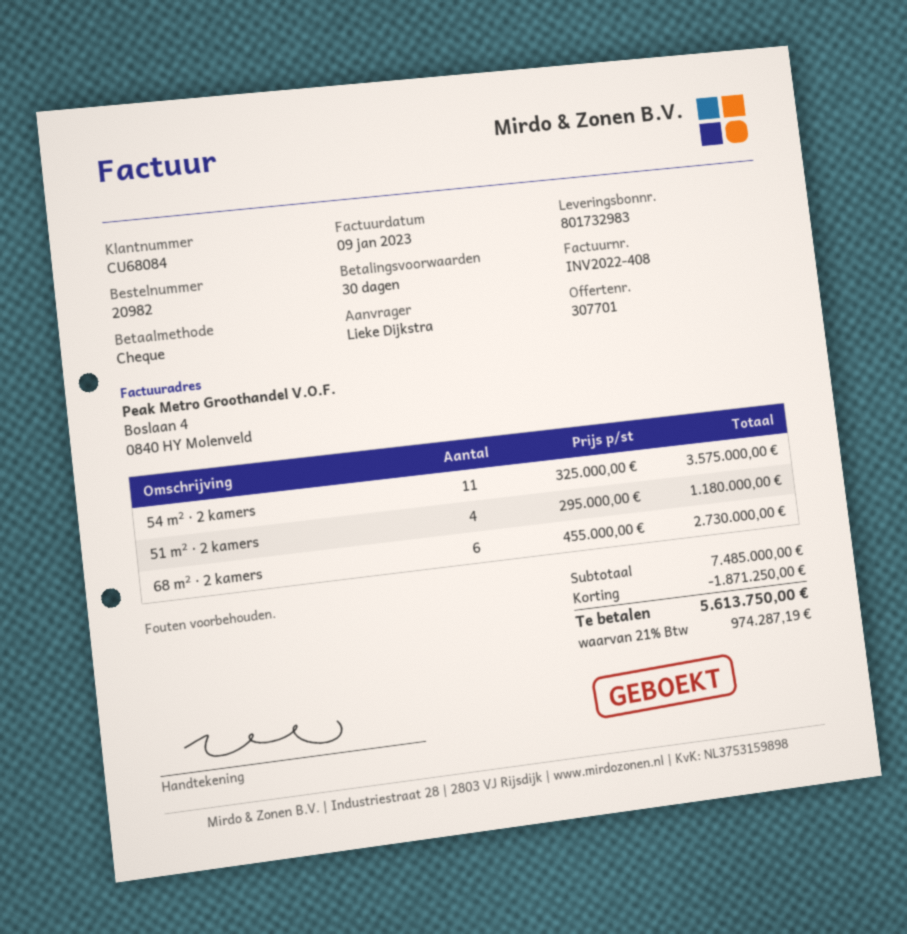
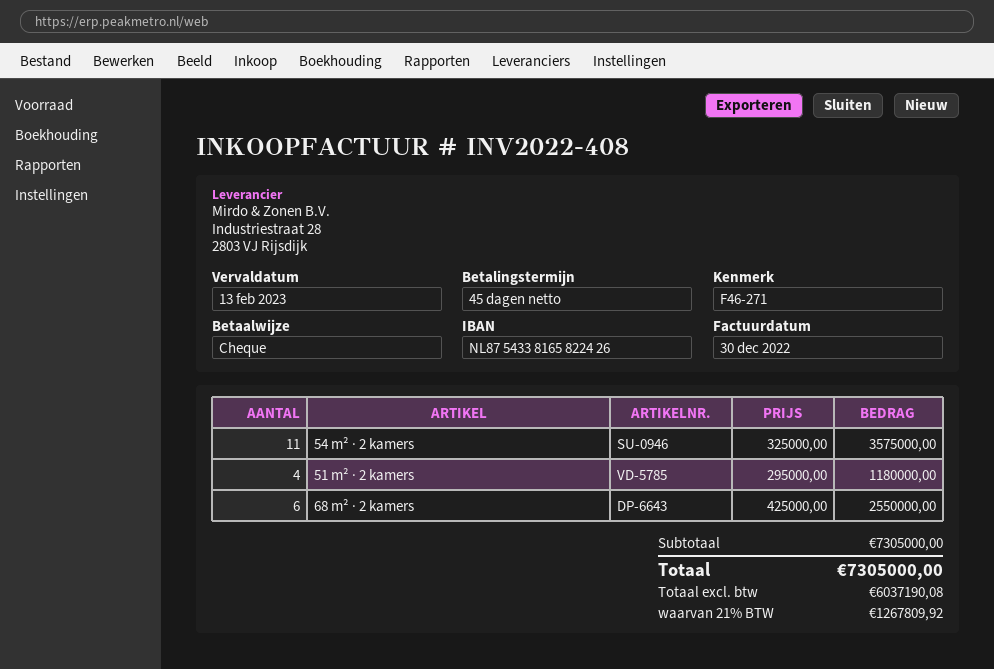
invoice date: 2023-01-09 -> 2022-12-30
payment terms: 30 days -> 45 days
68 m² · 2 kamers: 6 x 455000.00 = 2730000.00 -> 6 x 425000.00 = 2550000.00
subtotal: 7485000.00 -> 7305000.00
discount: 1871250.00 -> none
tax: 21% = 974287.19 -> 21% = 1267809.92
total: 5613750.00 -> 7305000.00

